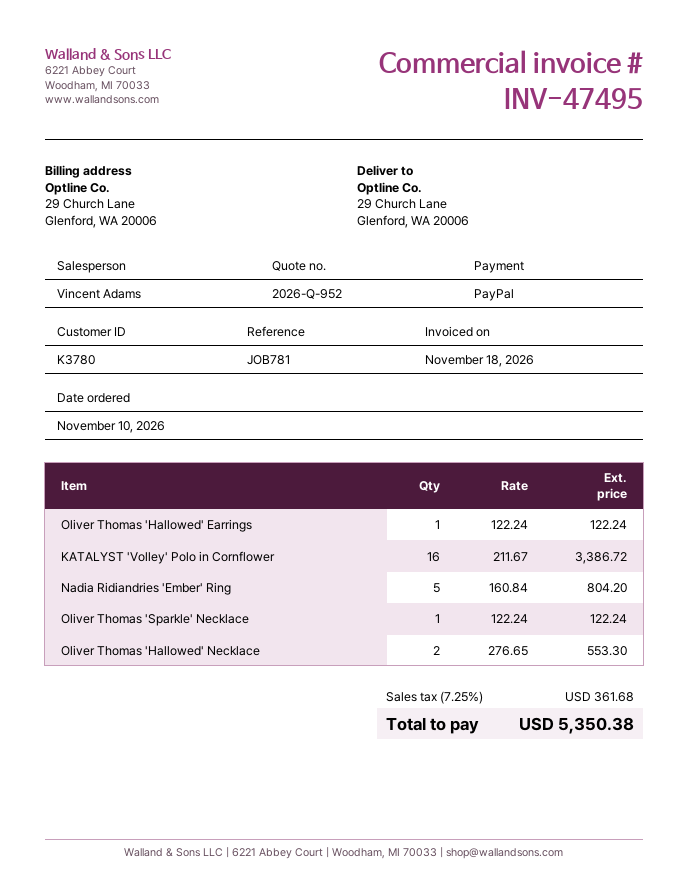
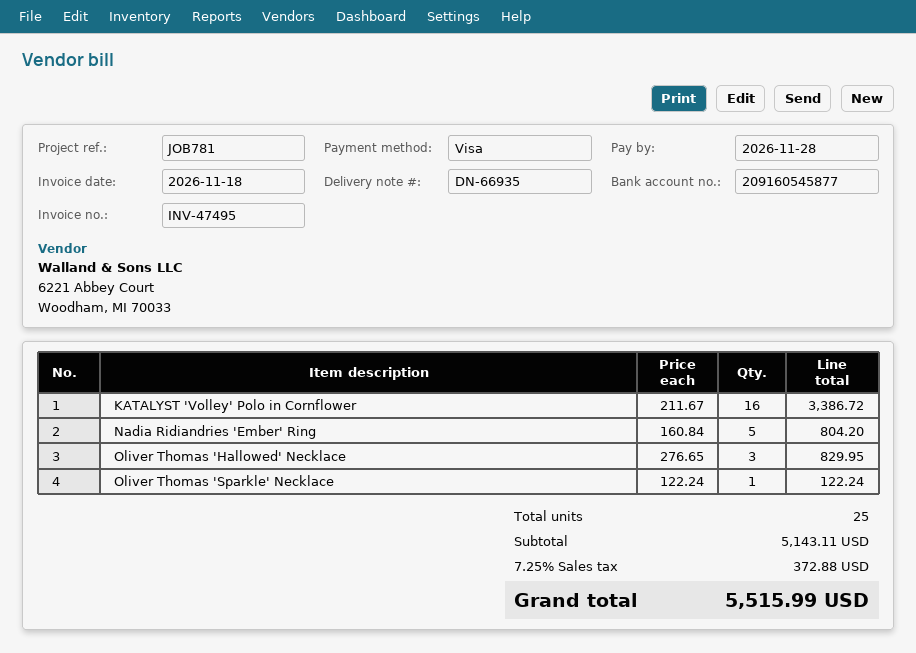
payment method: PayPal -> Visa
Oliver Thomas 'Hallowed' Earrings: 1 x 122.24 = 122.24 -> none
Oliver Thomas 'Hallowed' Necklace: 2 x 276.65 = 553.30 -> 3 x 276.65 = 829.95
tax: 7.25% = 361.68 -> 7.25% = 372.88
total: 5350.38 -> 5515.99

